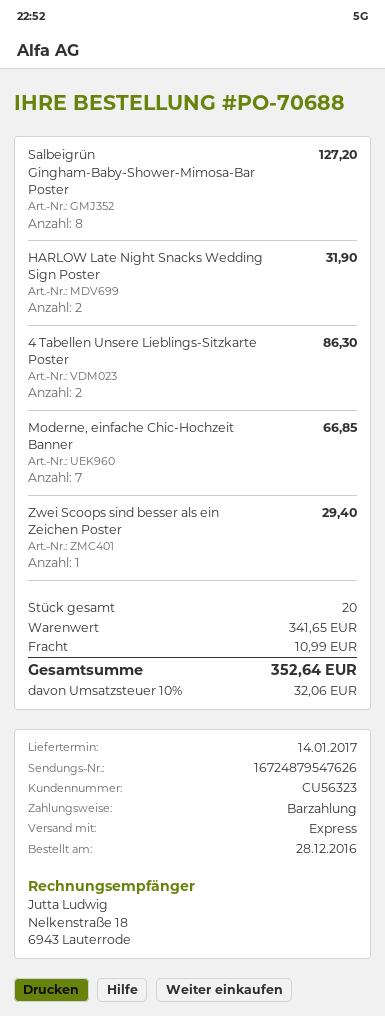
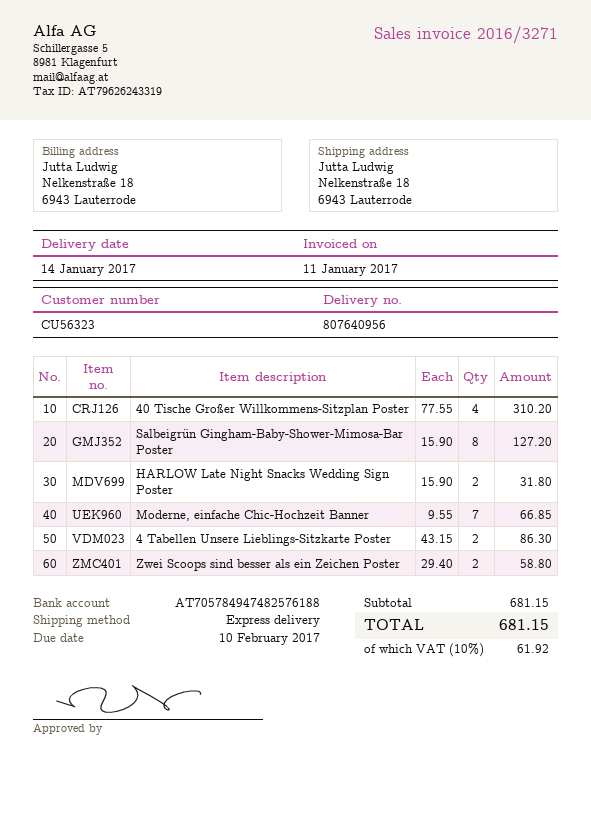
HARLOW Late Night Snacks Wedding Sign Poster: 2 for 31.90 -> 2 for 31.80
Zwei Scoops sind besser als ein Zeichen Poster: 1 for 29.40 -> 2 for 58.80
40 Tische Großer Willkommens-Sitzplan Poster: none -> 4 for 310.20
subtotal: 341.65 -> 681.15
shipping: 10.99 -> none
tax: 10% = 32.06 -> 10% = 61.92
total: 352.64 -> 681.15

